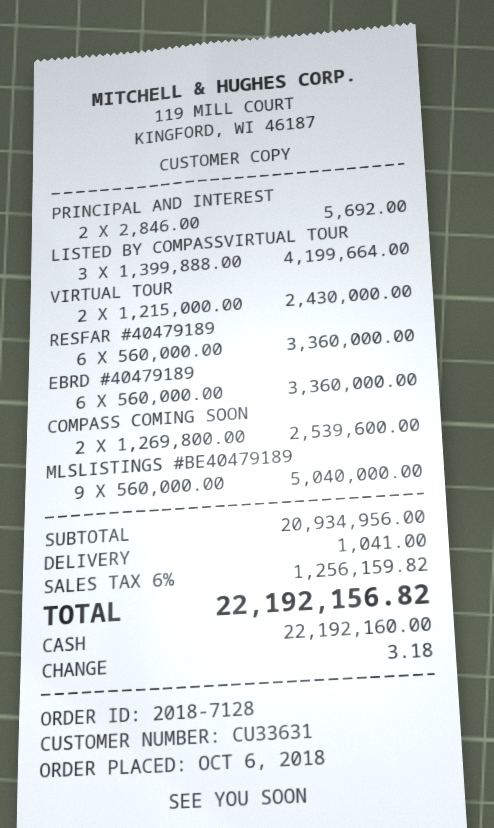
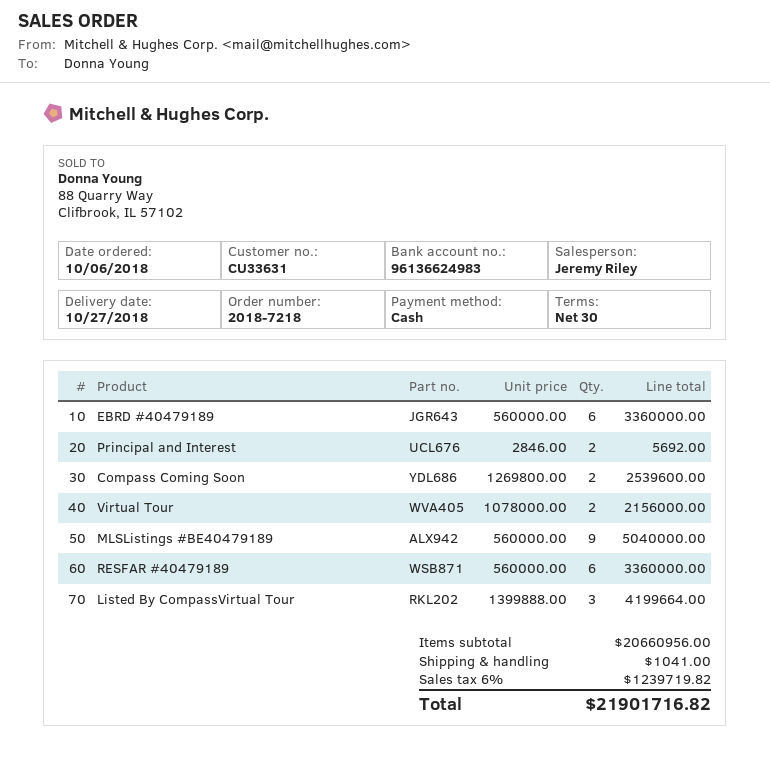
order number: 2018-7128 -> 2018-7218
VIRTUAL TOUR: 2 x 1215000.00 = 2430000.00 -> 2 x 1078000.00 = 2156000.00
subtotal: 20934956.00 -> 20660956.00
tax: 6% = 1256159.82 -> 6% = 1239719.82
total: 22192156.82 -> 21901716.82

